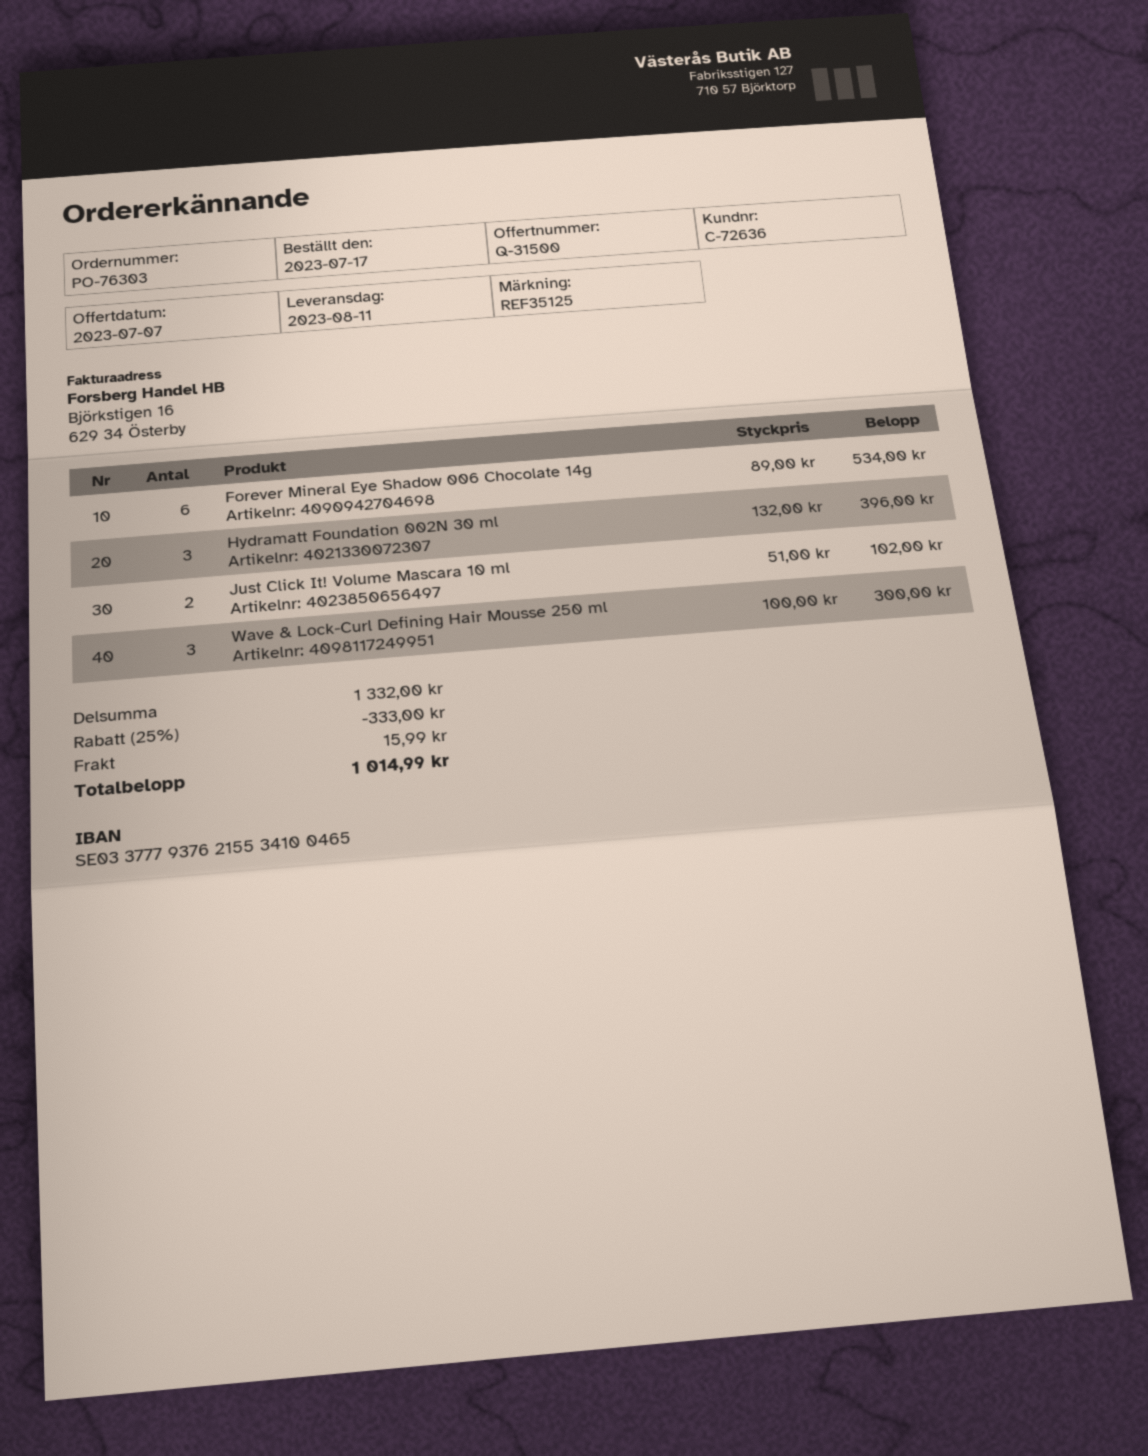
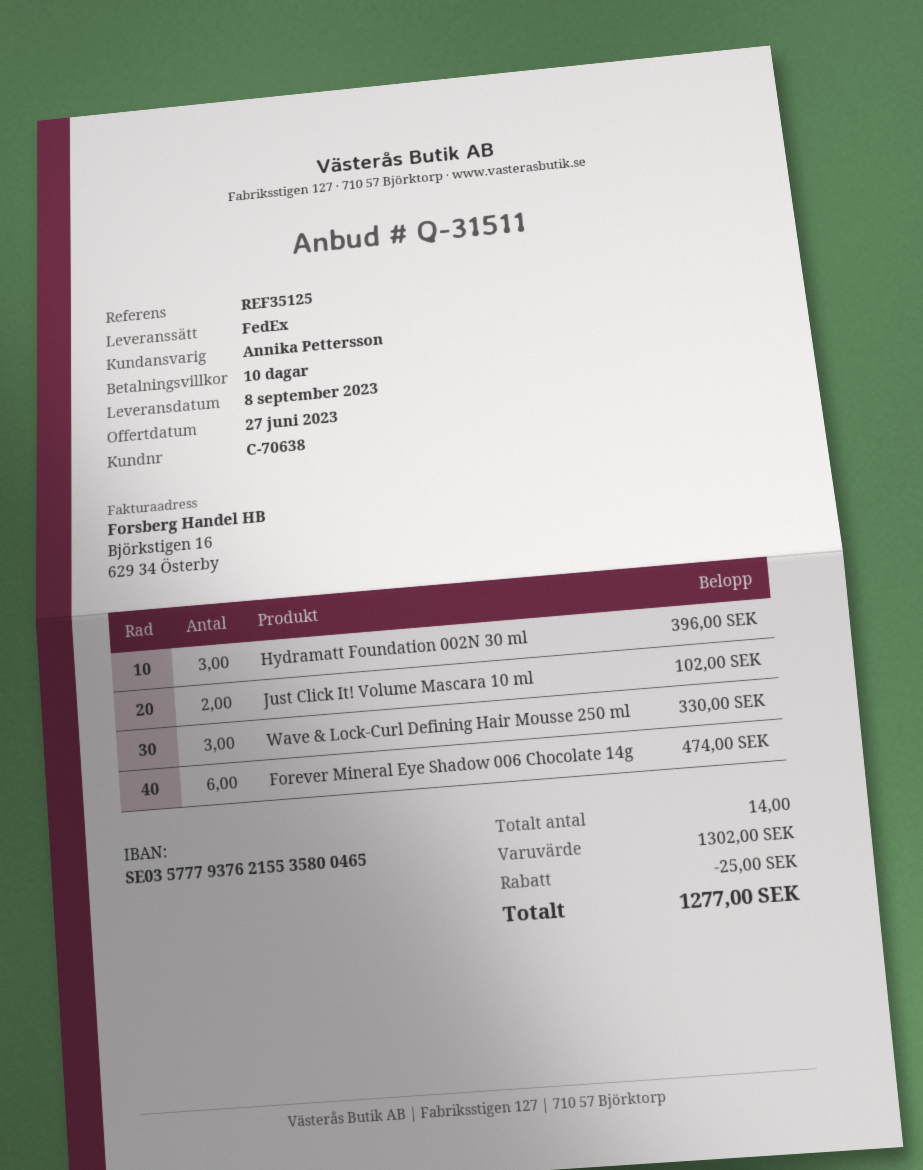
quote number: Q-31500 -> Q-31511
quote date: 2023-07-07 -> 2023-06-27
delivery date: 2023-08-11 -> 2023-09-08
customer number: C-72636 -> C-70638
bank account: SE0337779376215534100465 -> SE0357779376215535800465
Forever Mineral Eye Shadow 006 Chocolate 14g: 6 for 534.00 -> 6 for 474.00
Wave & Lock-Curl Defining Hair Mousse 250 ml: 3 for 300.00 -> 3 for 330.00
subtotal: 1332.00 -> 1302.00
discount: 333.00 -> 25.00
shipping: 15.99 -> none
total: 1014.99 -> 1277.00

